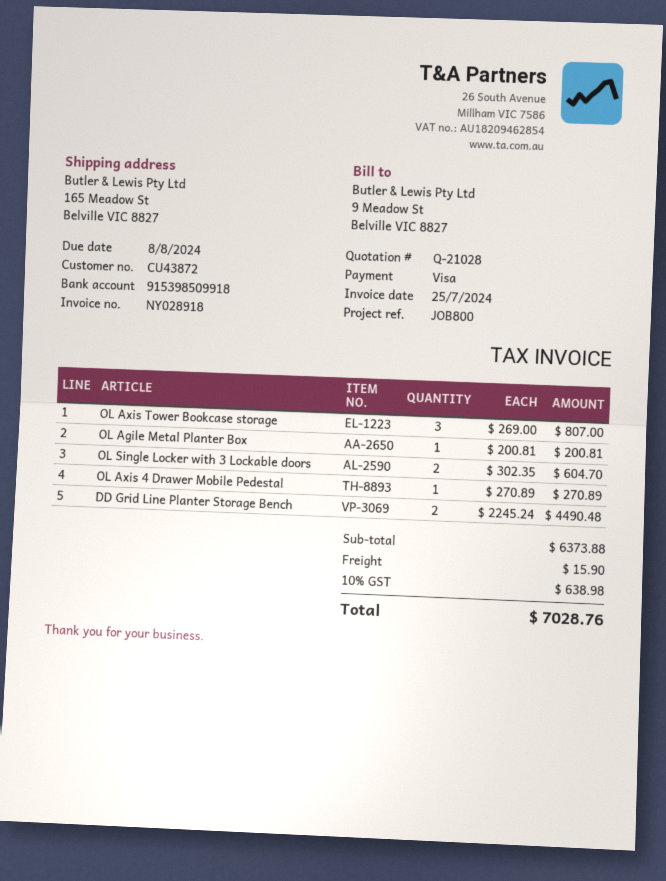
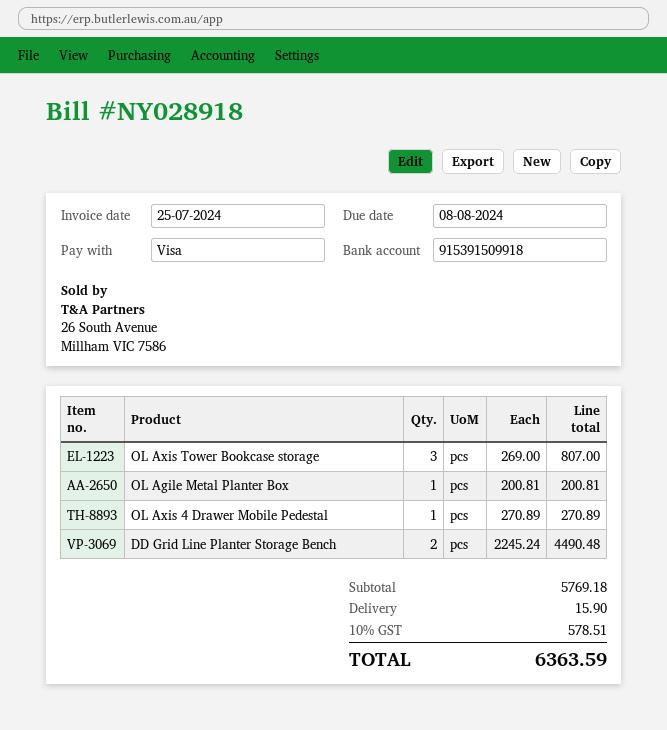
bank account: 915398509918 -> 915391509918
OL Single Locker with 3 Lockable doors: 2 x 302.35 = 604.70 -> none
subtotal: 6373.88 -> 5769.18
tax: 10% = 638.98 -> 10% = 578.51
total: 7028.76 -> 6363.59

